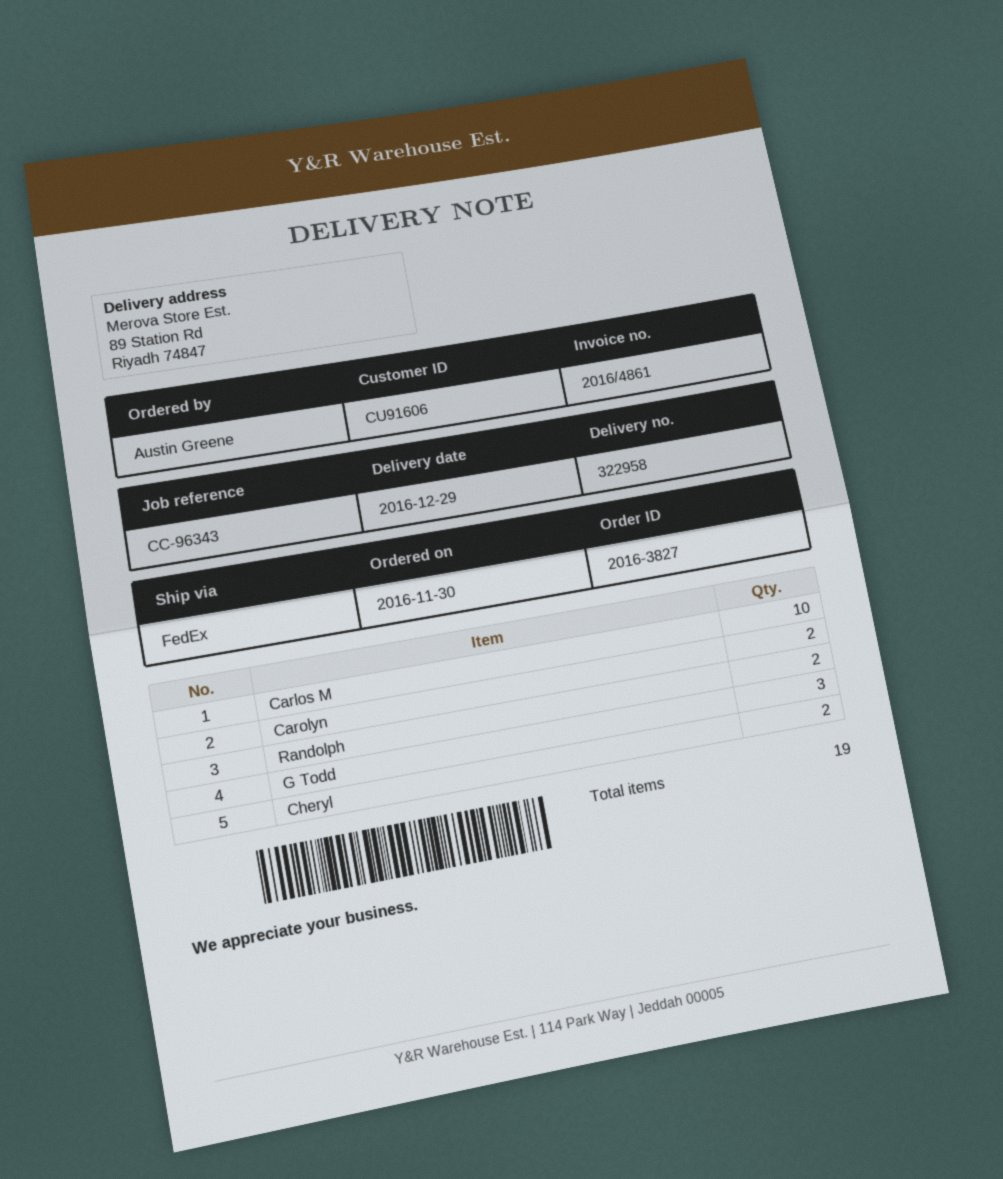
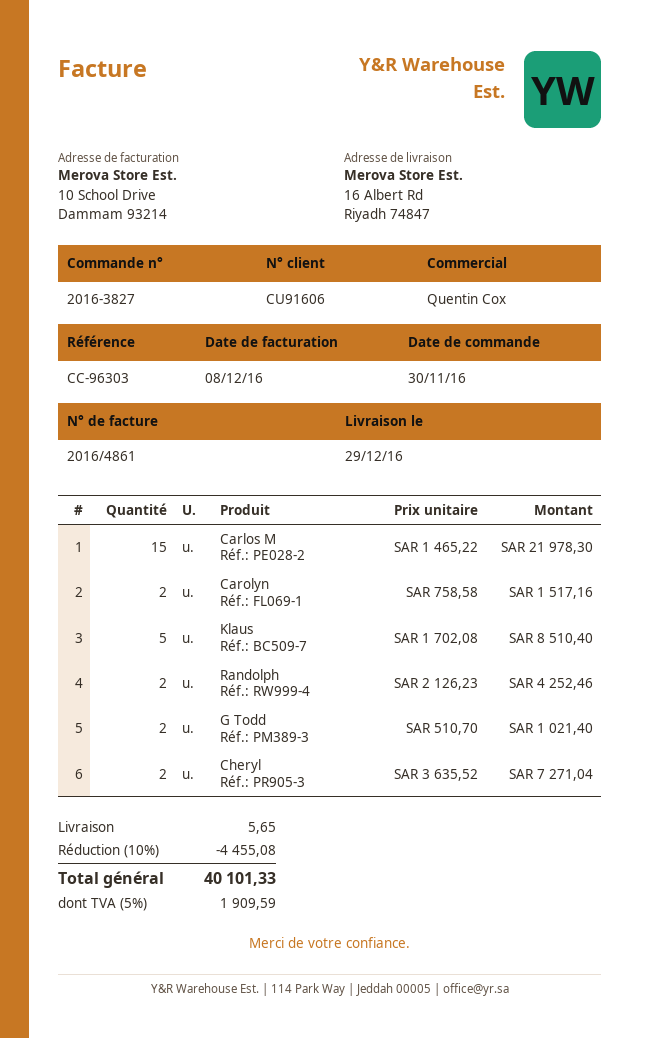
reference: CC-96343 -> CC-96303
ship to: 89 Station Rd, Riyadh 74847 -> 16 Albert Rd, Riyadh 74847
Carlos M: 10 -> 15
G Todd: 3 -> 2
Klaus: none -> 5

